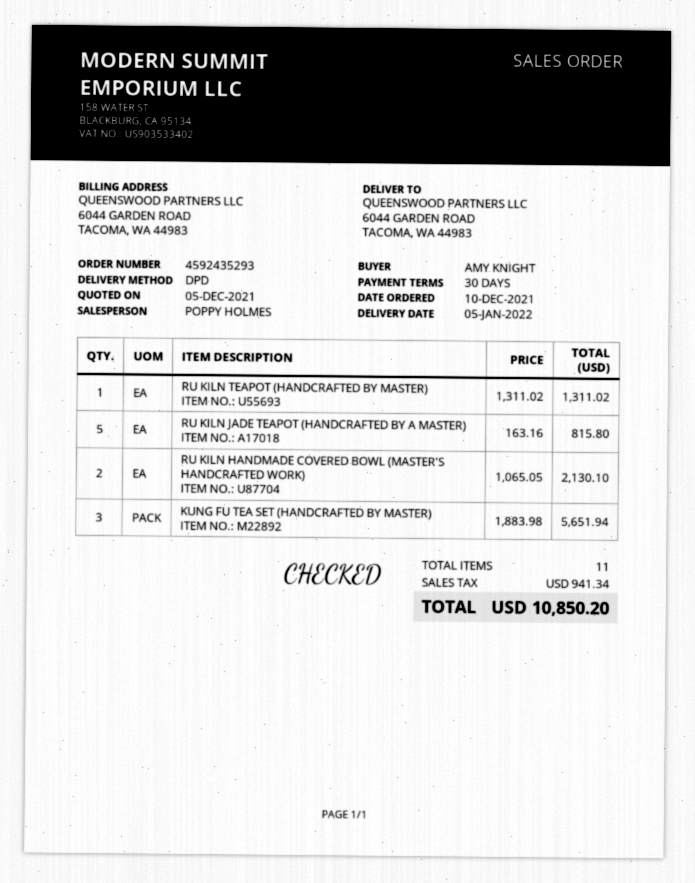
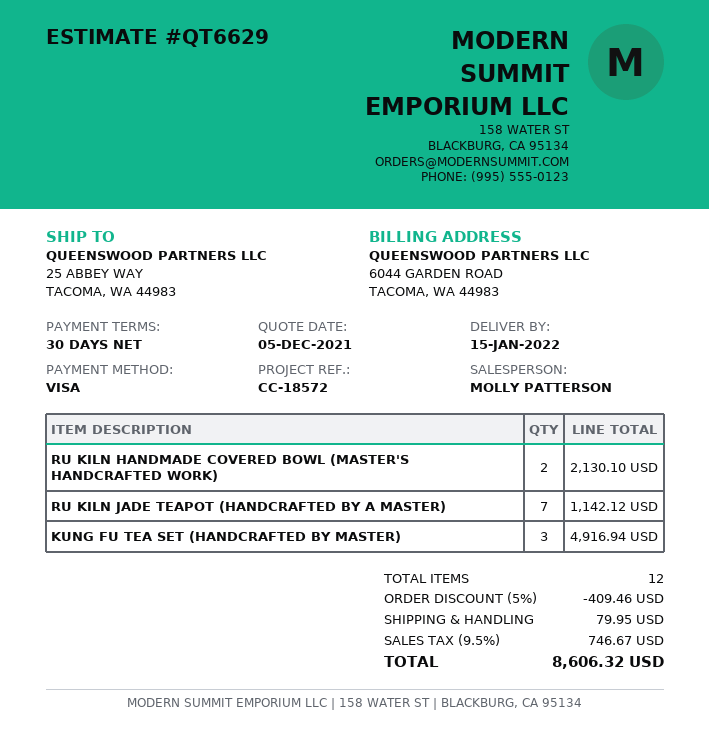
delivery date: 2022-01-05 -> 2022-01-15
sales rep: POPPY HOLMES -> MOLLY PATTERSON
ship to: 6044 GARDEN ROAD, TACOMA, WA 44983 -> 25 ABBEY WAY, TACOMA, WA 44983
RU KILN TEAPOT (HANDCRAFTED BY MASTER): 1 for 1311.02 -> none
RU KILN JADE TEAPOT (HANDCRAFTED BY A MASTER): 5 for 815.80 -> 7 for 1142.12
KUNG FU TEA SET (HANDCRAFTED BY MASTER): 3 for 5651.94 -> 3 for 4916.94
total quantity: 11 -> 12
discount: none -> 5% = 409.46
shipping: none -> 79.95
tax: 941.34 -> 746.67
total: 10850.20 -> 8606.32

